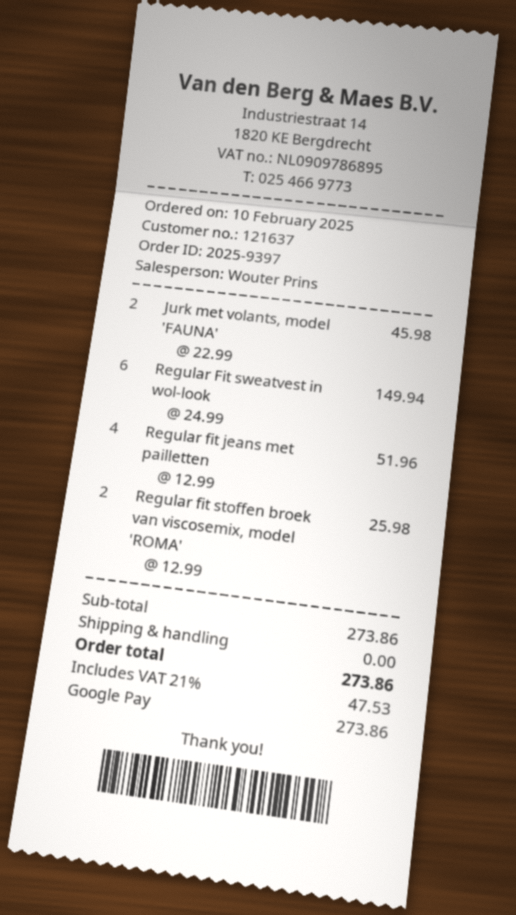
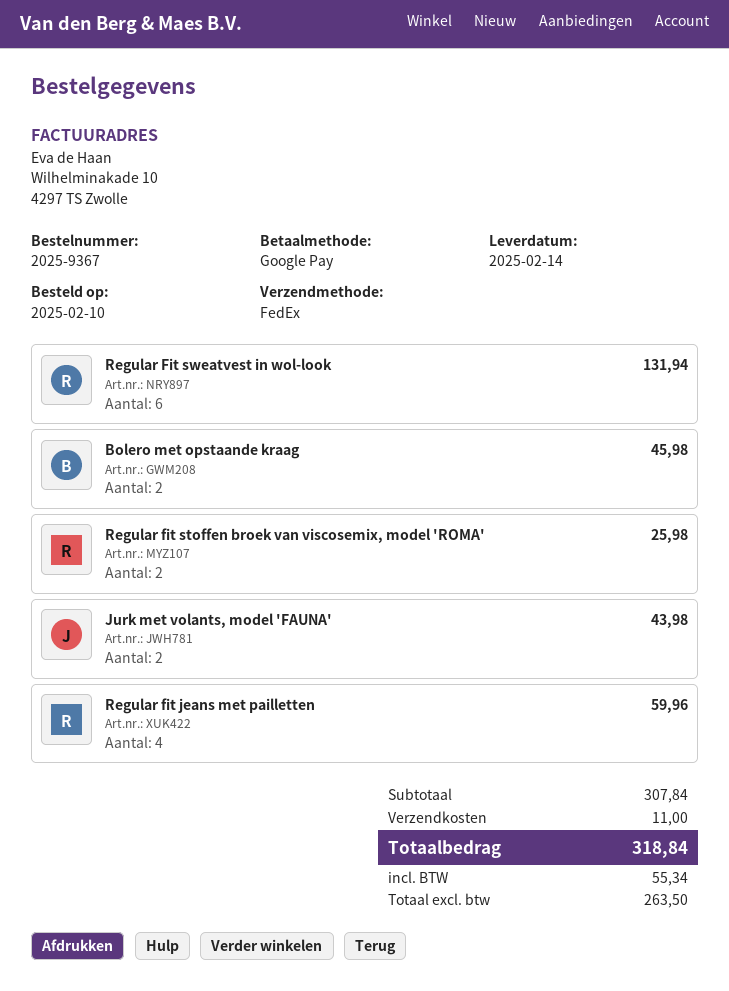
order number: 2025-9397 -> 2025-9367
Jurk met volants, model 'FAUNA': 2 for 45.98 -> 2 for 43.98
Regular Fit sweatvest in wol-look: 6 for 149.94 -> 6 for 131.94
Regular fit jeans met pailletten: 4 for 51.96 -> 4 for 59.96
Bolero met opstaande kraag: none -> 2 for 45.98
subtotal: 273.86 -> 307.84
shipping: 0.00 -> 11.00
tax: 47.53 -> 55.34
total: 273.86 -> 318.84

